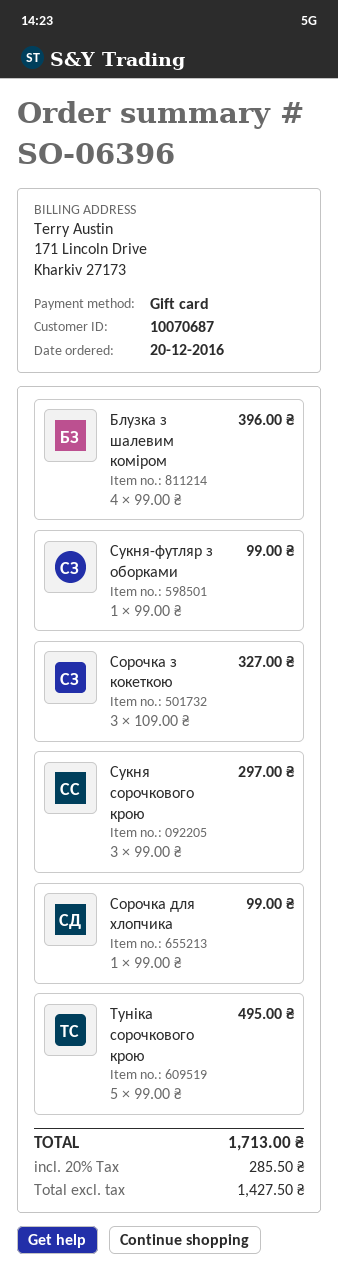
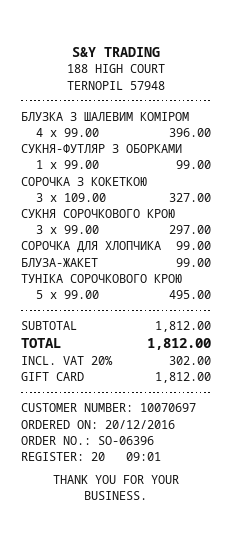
customer number: 10070687 -> 10070697
БЛУЗА-ЖАКЕТ: none -> 1 x 99.00 = 99.00
tax: 20% = 285.50 -> 20% = 302.00
total: 1713.00 -> 1812.00

